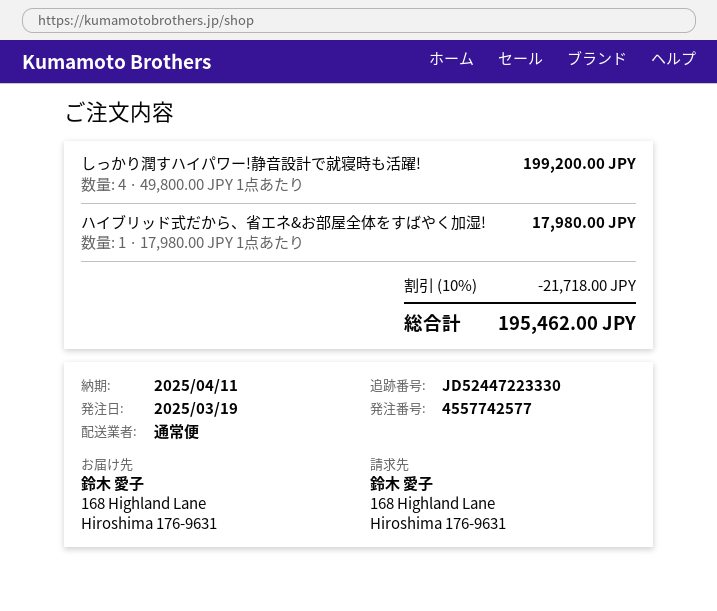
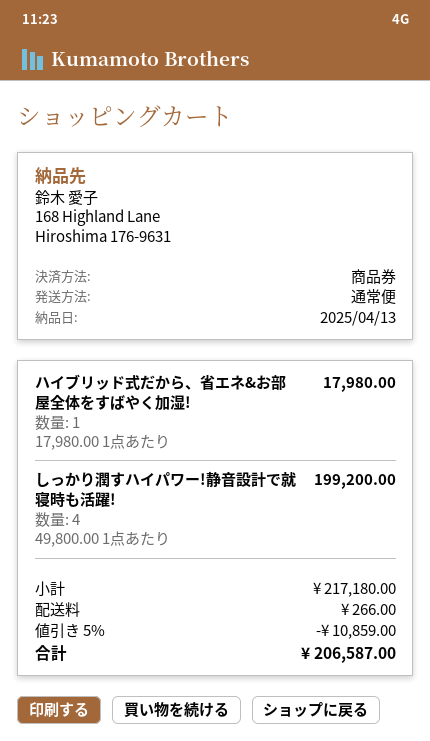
delivery date: 2025-04-11 -> 2025-04-13
discount: 10% = 21718.00 -> 5% = 10859.00
shipping: none -> 266.00
total: 195462.00 -> 206587.00

